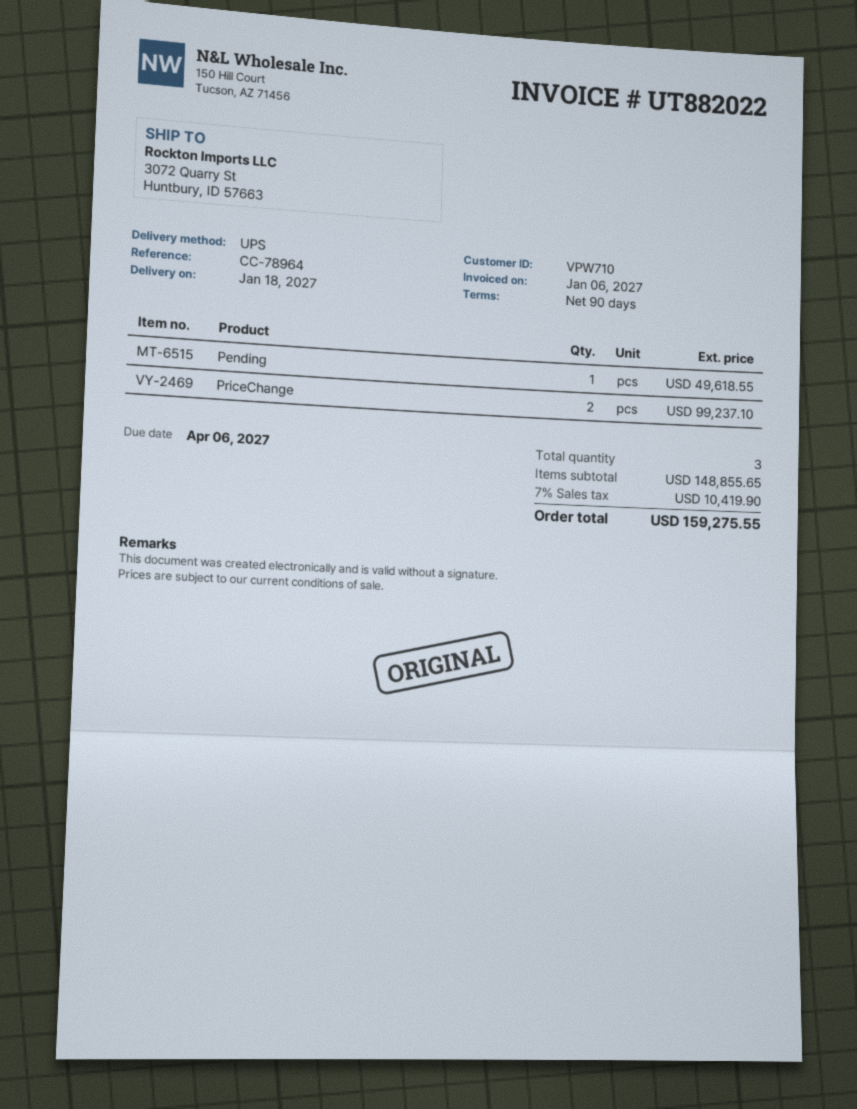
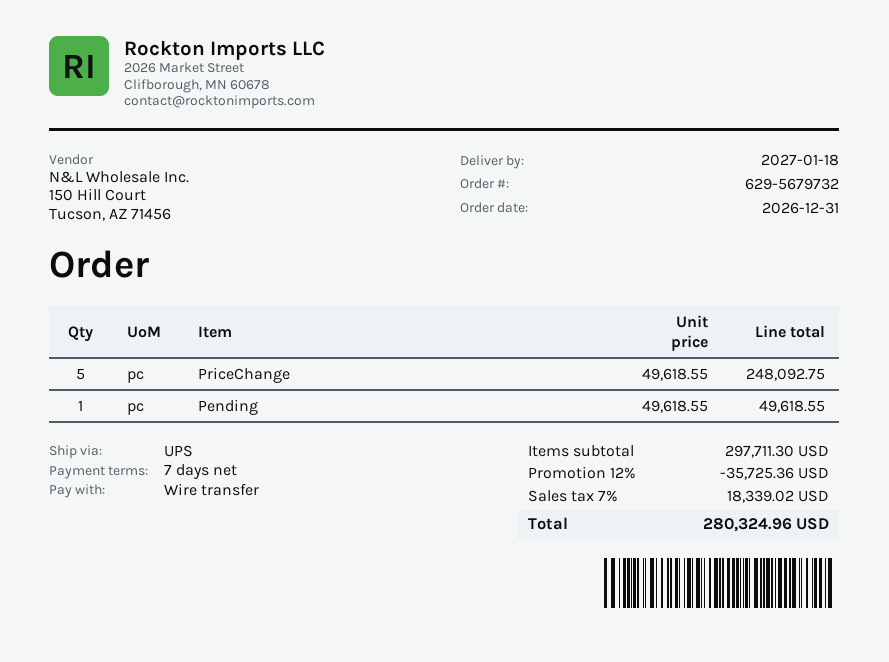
payment terms: 90 days -> 7 days
PriceChange: 2 for 99237.10 -> 5 for 248092.75
subtotal: 148855.65 -> 297711.30
discount: none -> 12% = 35725.36
tax: 7% = 10419.90 -> 7% = 18339.02
total: 159275.55 -> 280324.96

